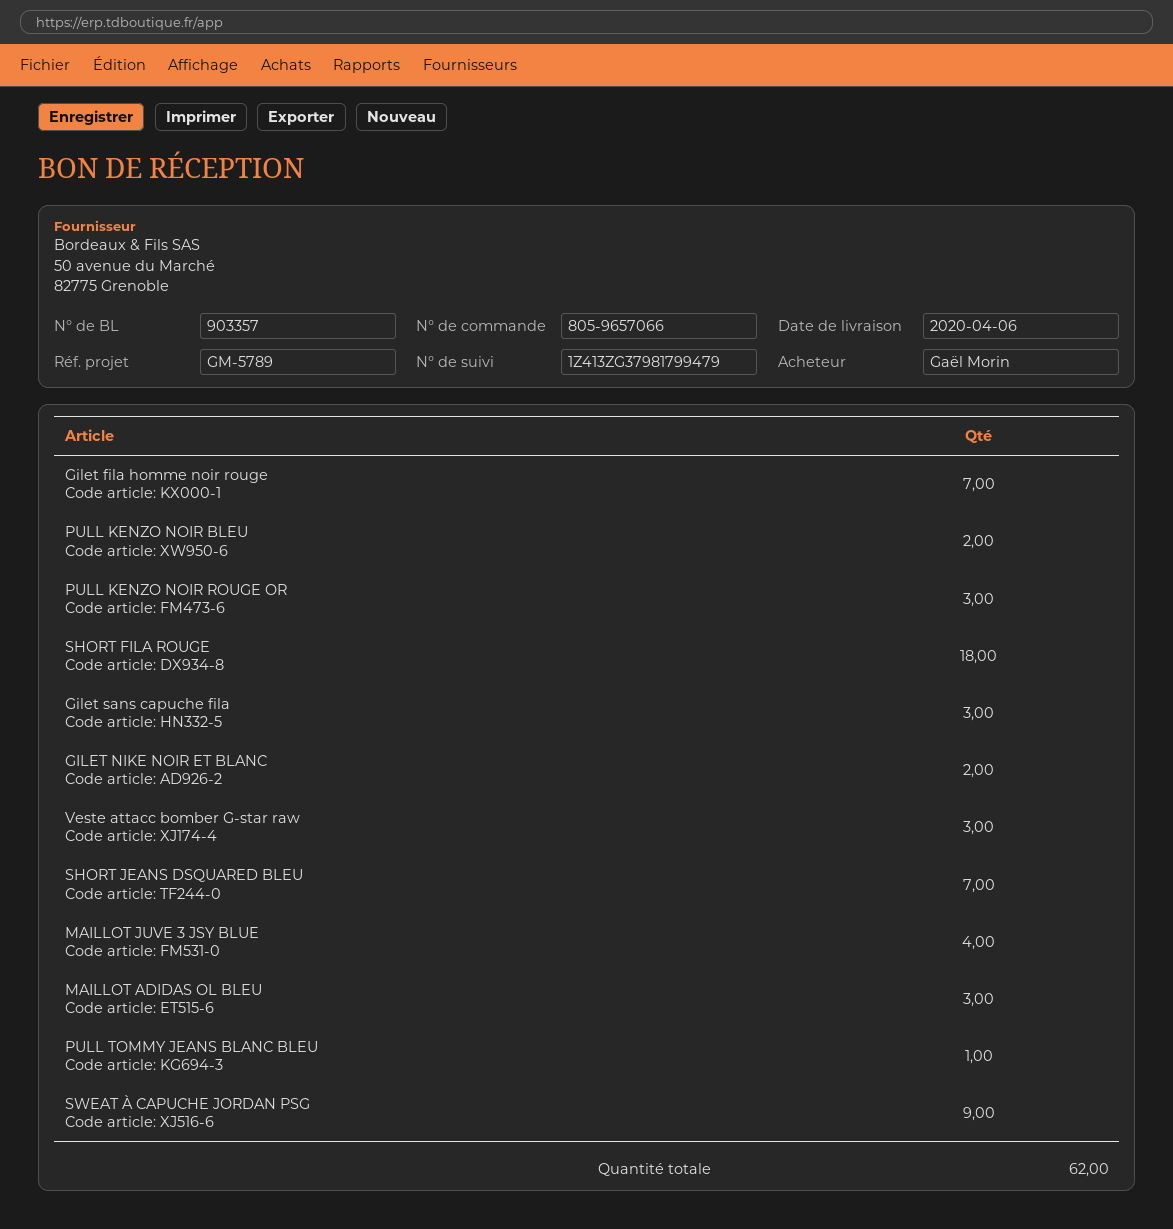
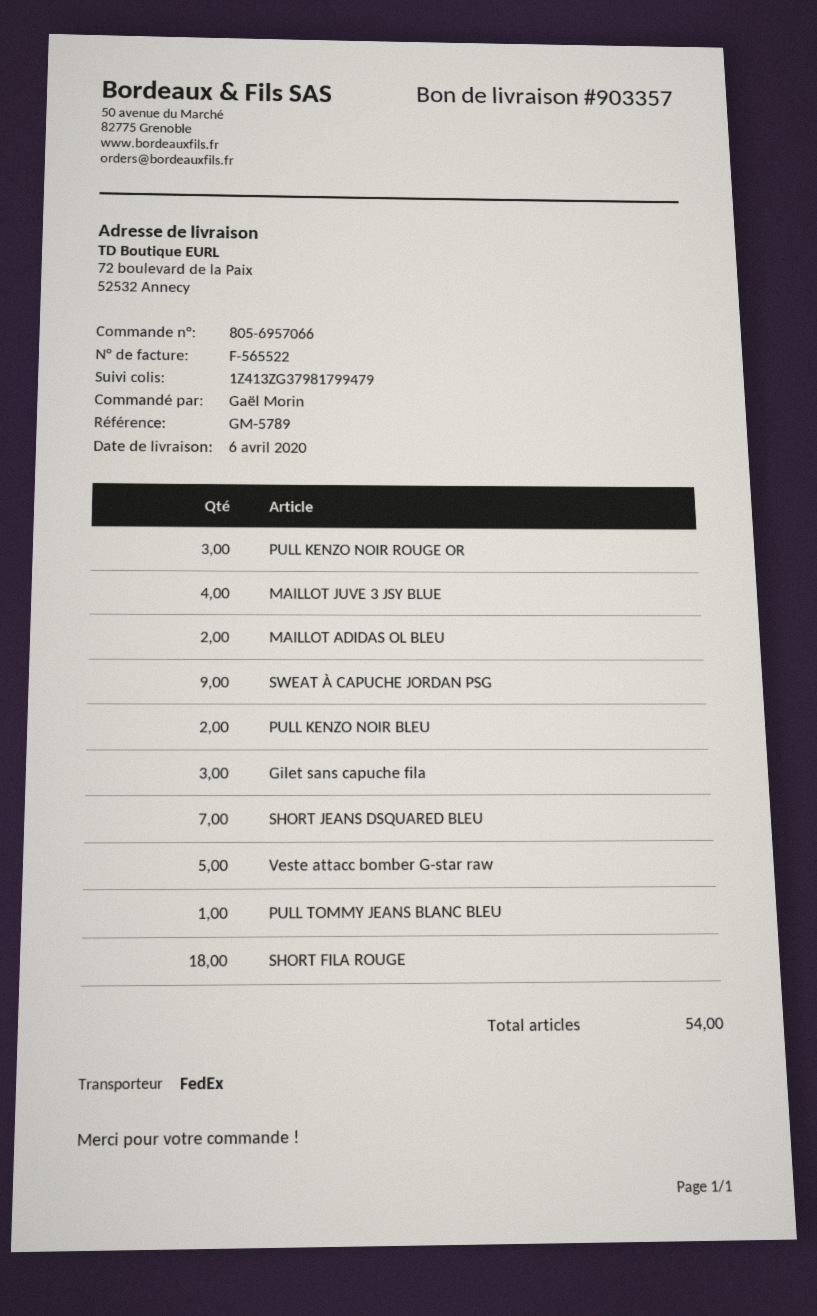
order number: 805-9657066 -> 805-6957066
Gilet fila homme noir rouge: 7 -> none
GILET NIKE NOIR ET BLANC: 2 -> none
Veste attacc bomber G-star raw: 3 -> 5
MAILLOT ADIDAS OL BLEU: 3 -> 2
total quantity: 62 -> 54

